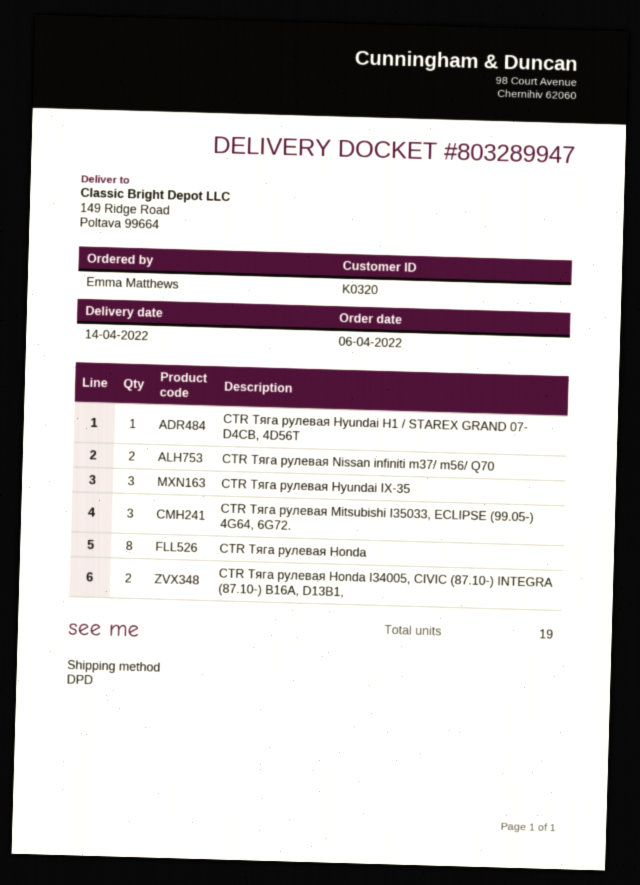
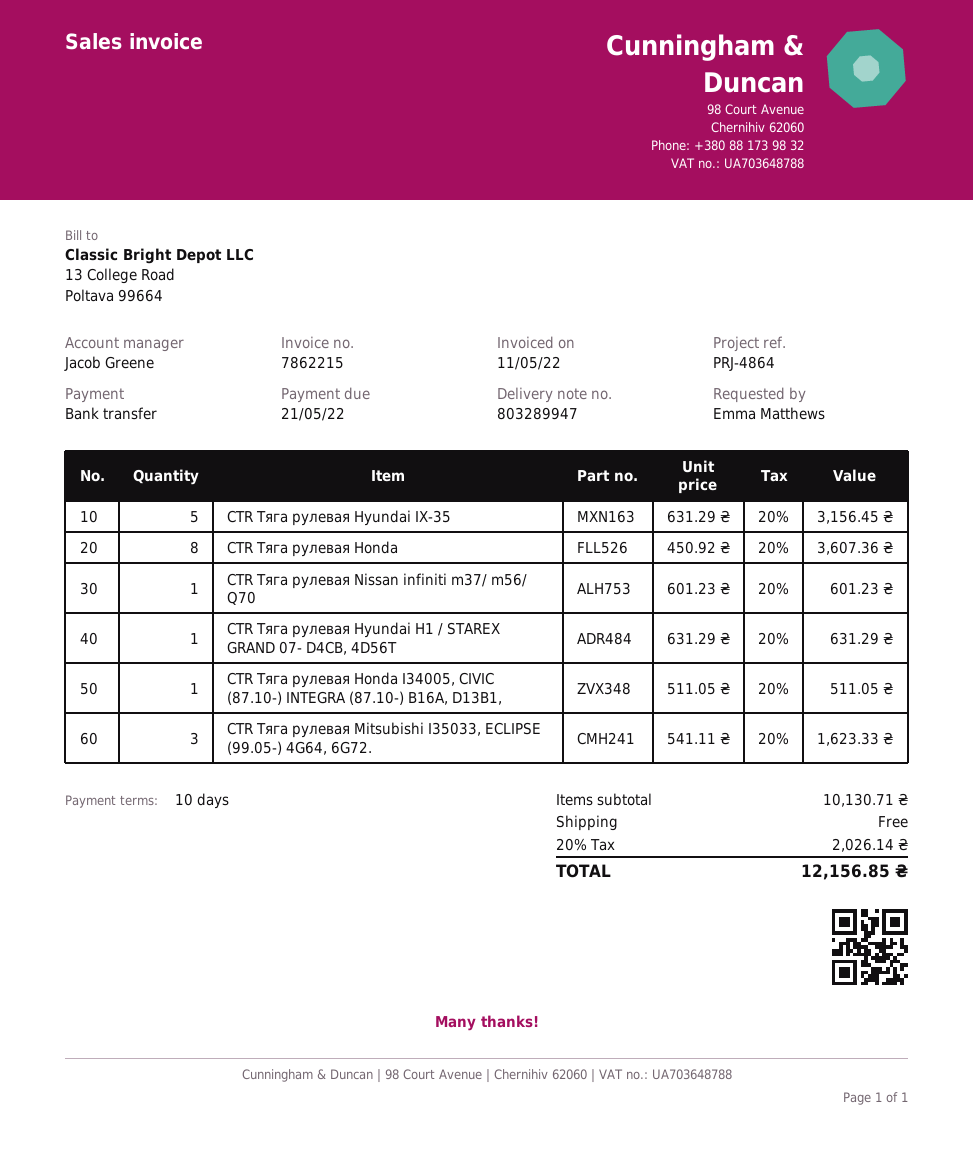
CTR Тяга рулевая Nissan infiniti m37/ m56/ Q70: 2 -> 1
CTR Тяга рулевая Hyundai IX-35: 3 -> 5
CTR Тяга рулевая Honda I34005, CIVIC (87.10-) INTEGRA (87.10-) B16A, D13B1,: 2 -> 1

